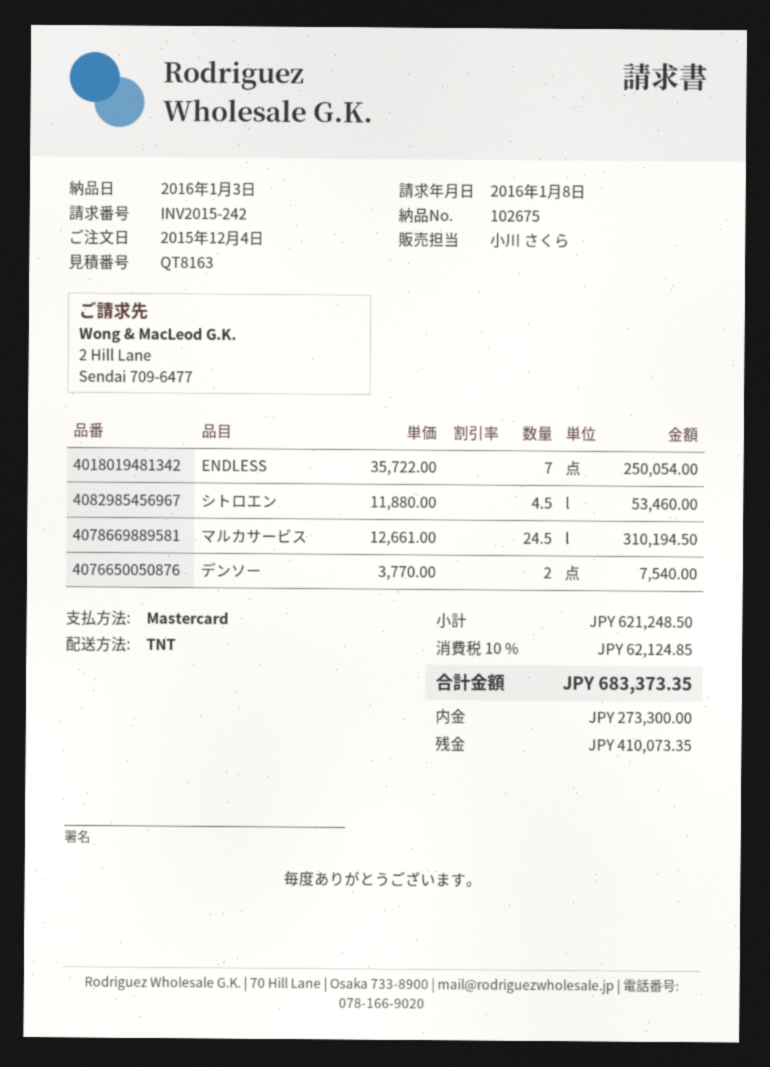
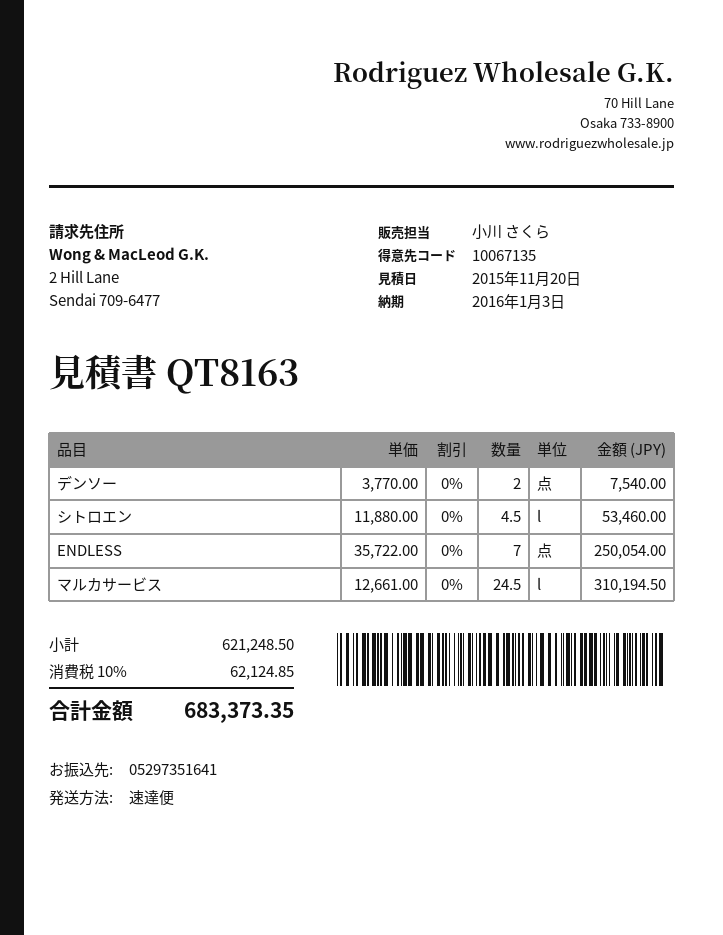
shipping method: TNT -> express

